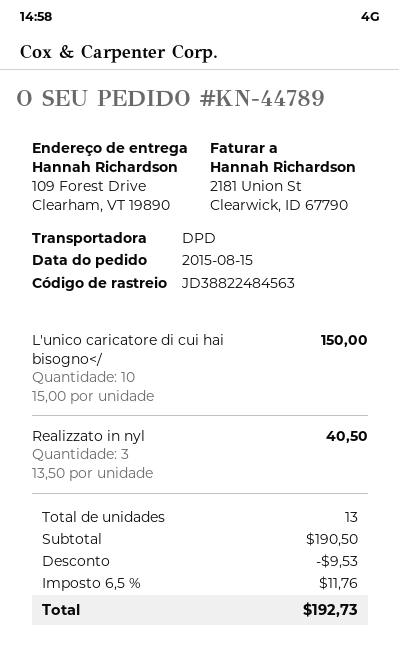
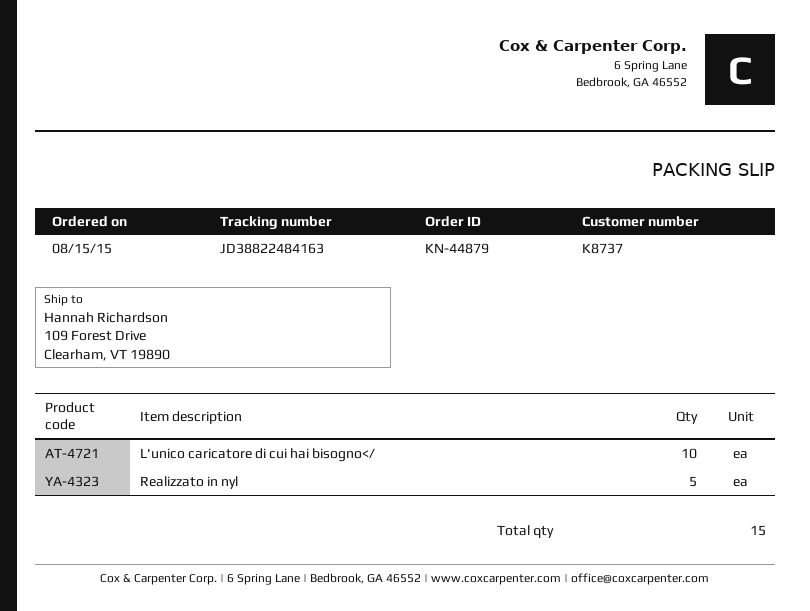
order number: KN-44789 -> KN-44879
tracking number: JD38822484563 -> JD38822484163
Realizzato in nyl: 3 -> 5
total quantity: 13 -> 15

